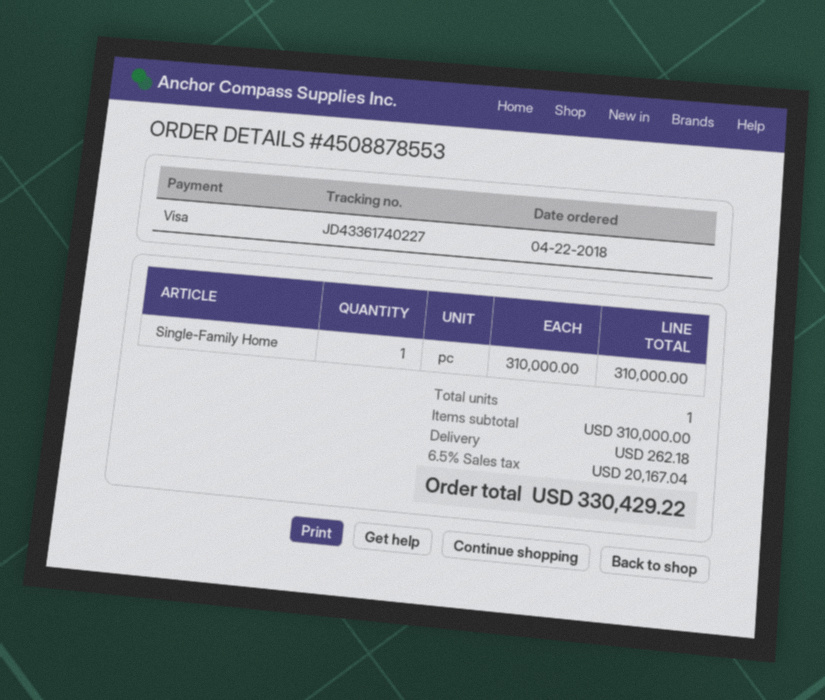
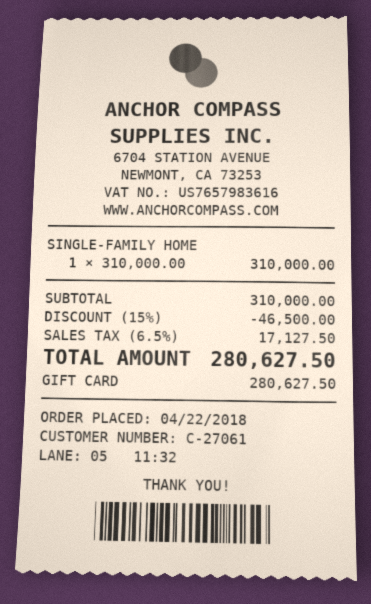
payment method: Visa -> gift card
discount: none -> 15% = 46500.00
shipping: 262.18 -> none
tax: 6.5% = 20167.04 -> 6.5% = 17127.50
total: 330429.22 -> 280627.50

